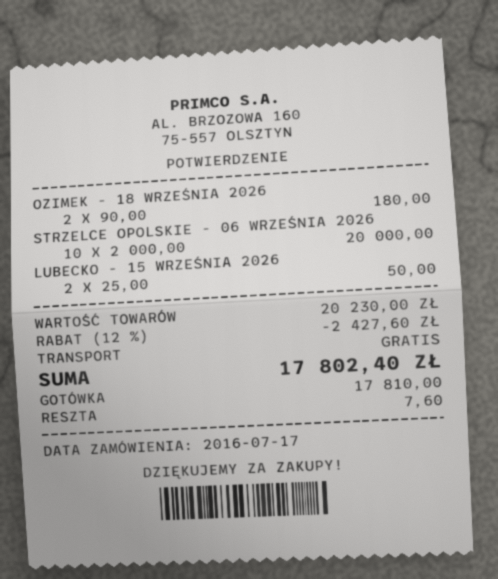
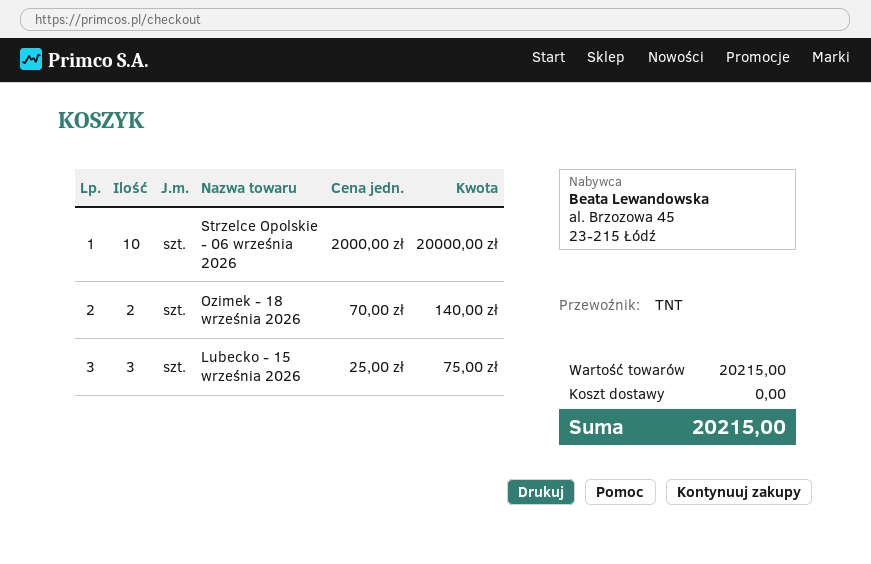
OZIMEK - 18 WRZEŚNIA 2026: 2 x 90.00 = 180.00 -> 2 x 70.00 = 140.00
LUBECKO - 15 WRZEŚNIA 2026: 2 x 25.00 = 50.00 -> 3 x 25.00 = 75.00
subtotal: 20230.00 -> 20215.00
discount: 12% = 2427.60 -> none
total: 17802.40 -> 20215.00

